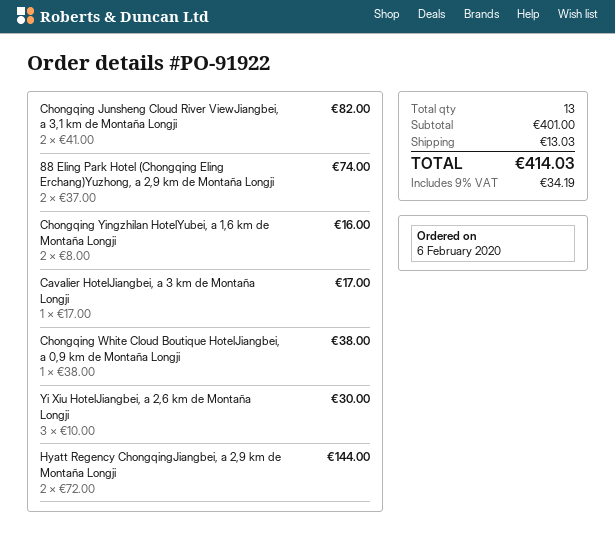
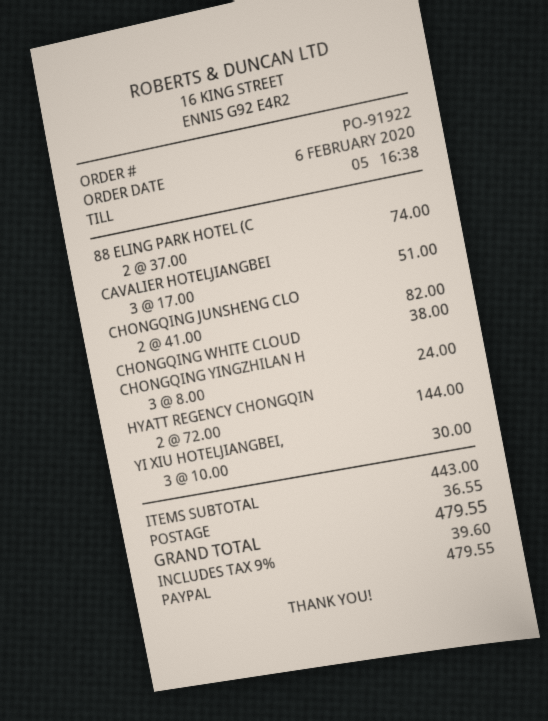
Chongqing Yingzhilan HotelYubei, a 1,6 km de Montaña Longji: 2 x 8.00 = 16.00 -> 3 x 8.00 = 24.00
Cavalier HotelJiangbei, a 3 km de Montaña Longji: 1 x 17.00 = 17.00 -> 3 x 17.00 = 51.00
subtotal: 401.00 -> 443.00
shipping: 13.03 -> 36.55
tax: 9% = 34.19 -> 9% = 39.60
total: 414.03 -> 479.55

